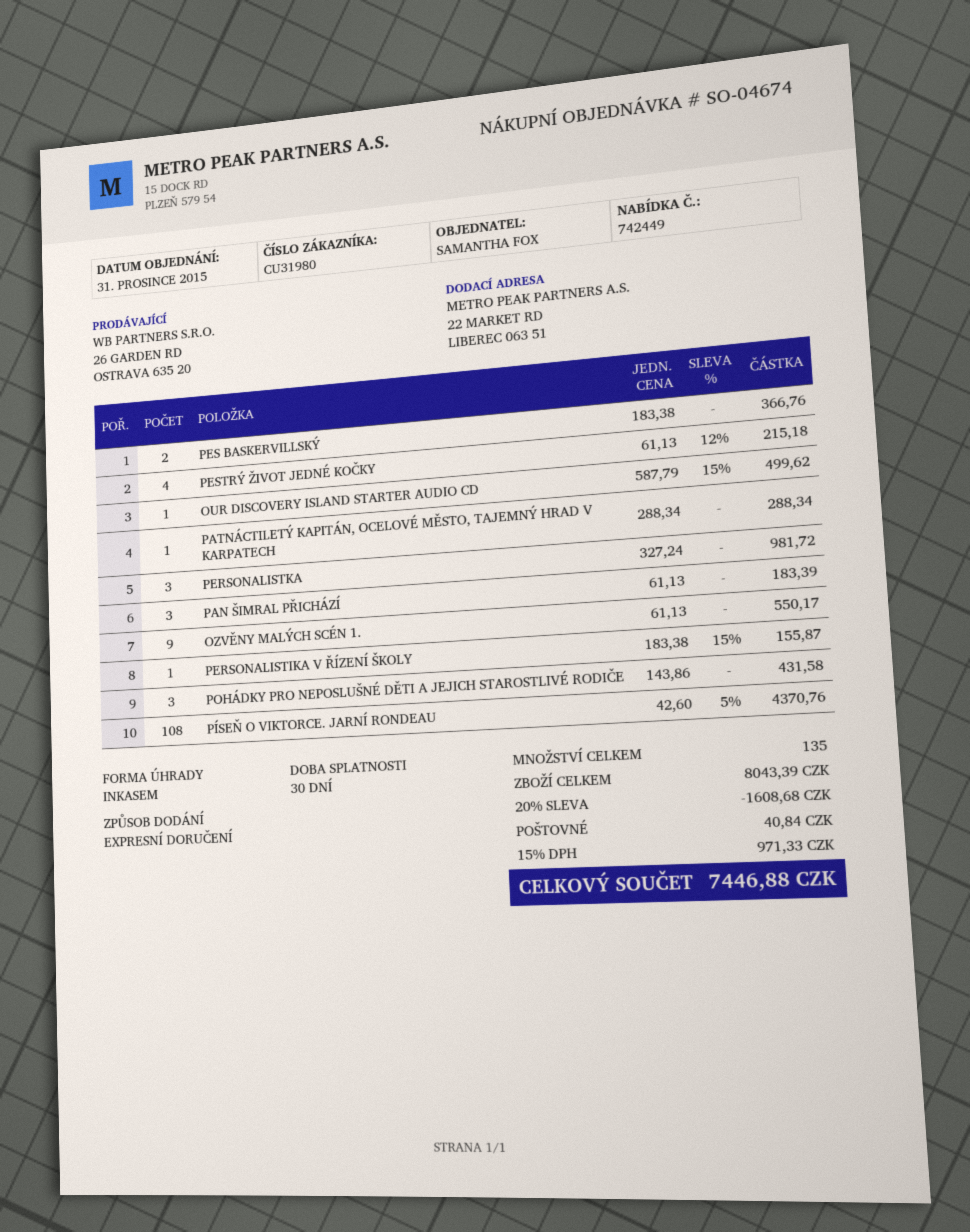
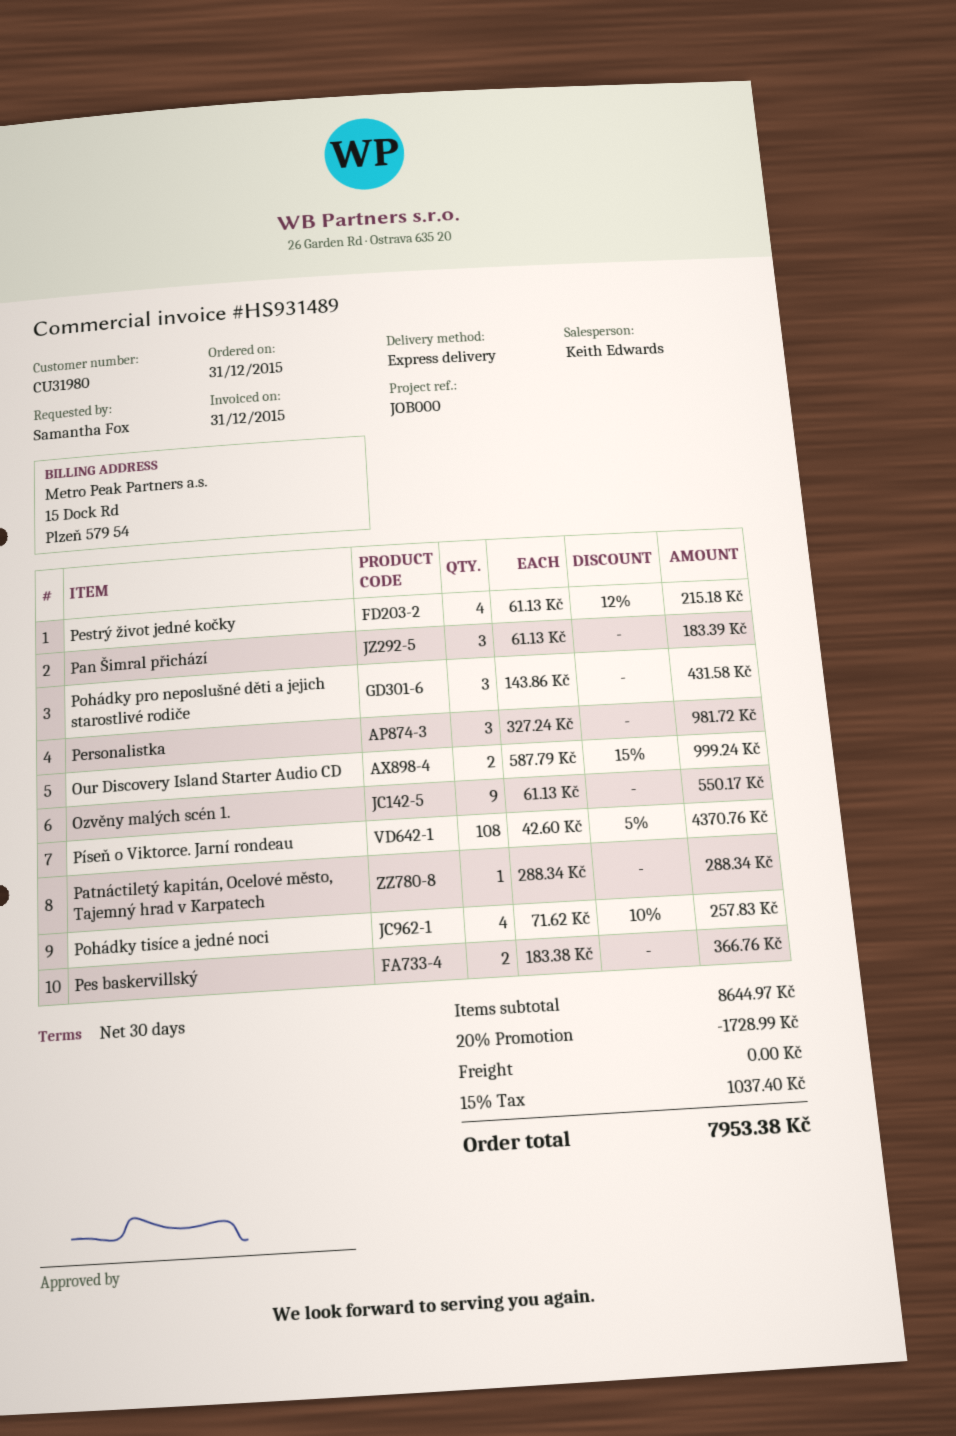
OUR DISCOVERY ISLAND STARTER AUDIO CD: 1 x 587.79 - 15% = 499.62 -> 2 x 587.79 - 15% = 999.24
PERSONALISTIKA V ŘÍZENÍ ŠKOLY: 1 x 183.38 - 15% = 155.87 -> none
Pohádky tisíce a jedné noci: none -> 4 x 71.62 - 10% = 257.83
subtotal: 8043.39 -> 8644.97
discount: 20% = 1608.68 -> 20% = 1728.99
shipping: 40.84 -> 0.00
tax: 15% = 971.33 -> 15% = 1037.40
total: 7446.88 -> 7953.38

